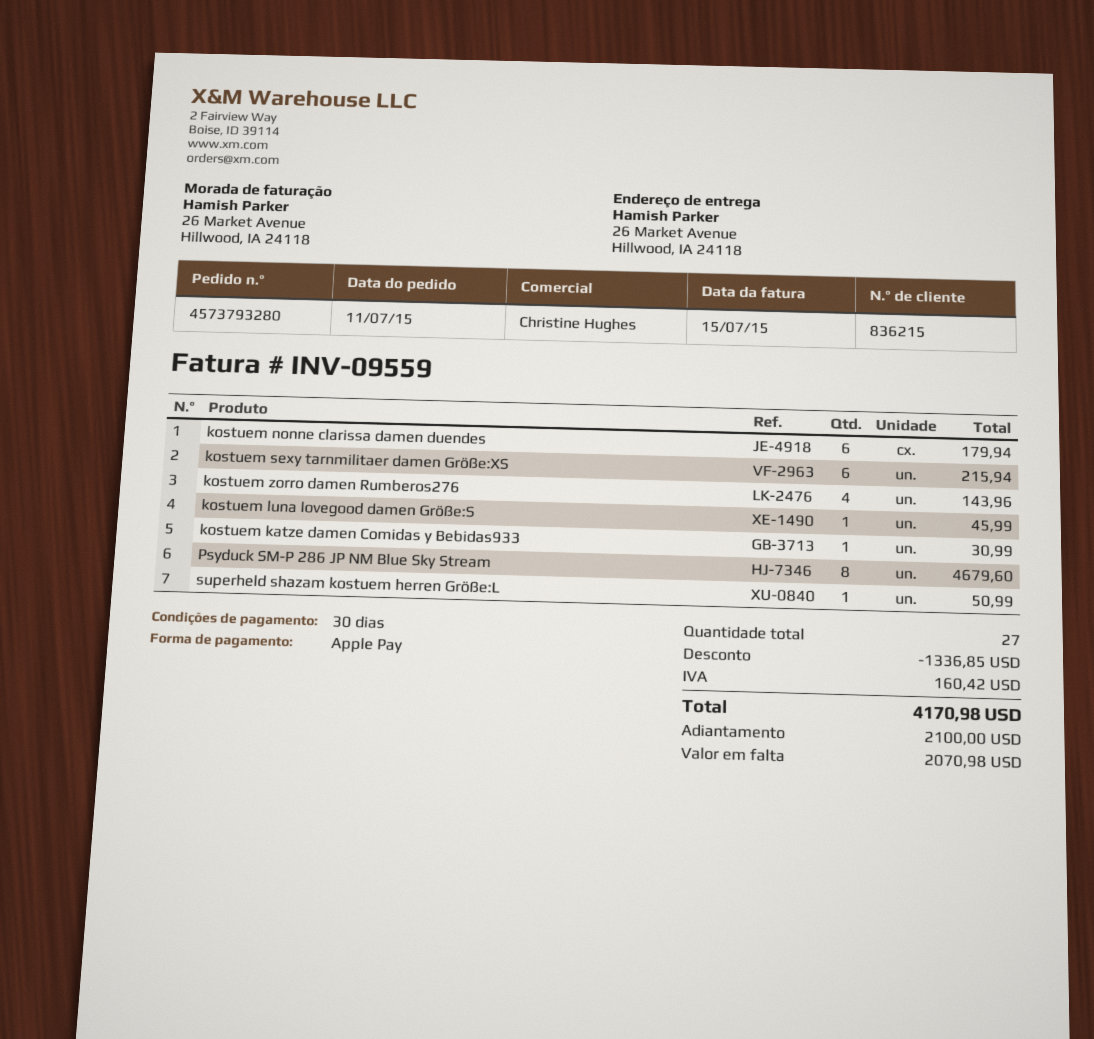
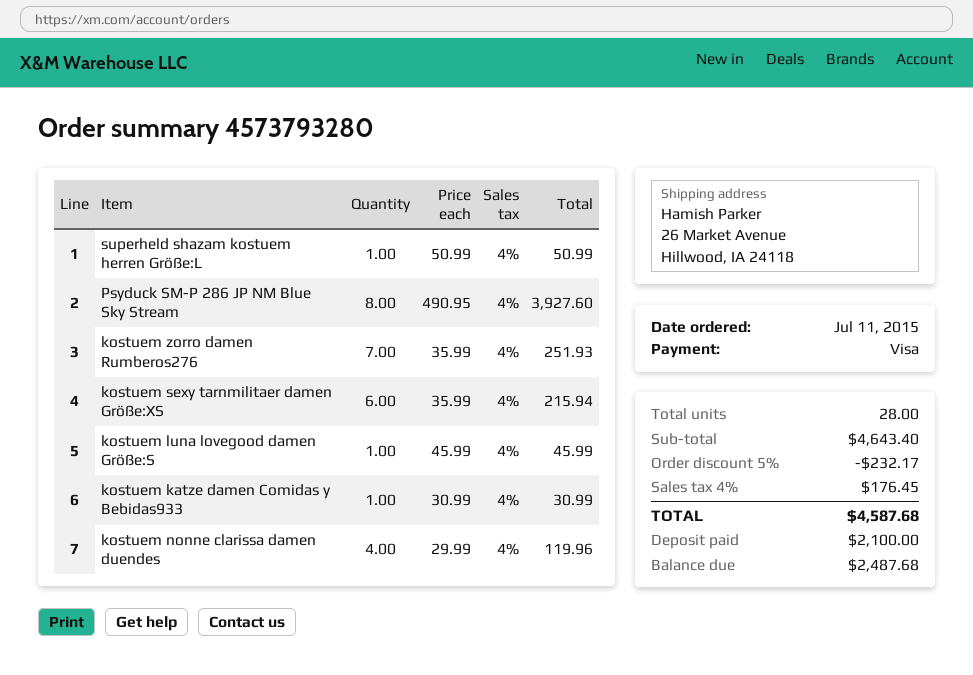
payment method: Apple Pay -> Visa
kostuem nonne clarissa damen duendes: 6 for 179.94 -> 4 for 119.96
kostuem zorro damen Rumberos276: 4 for 143.96 -> 7 for 251.93
Psyduck SM-P 286 JP NM Blue Sky Stream: 8 for 4679.60 -> 8 for 3927.60
total quantity: 27 -> 28
discount: 1336.85 -> 232.17
tax: 160.42 -> 176.45
total: 4170.98 -> 4587.68
balance: 2070.98 -> 2487.68

